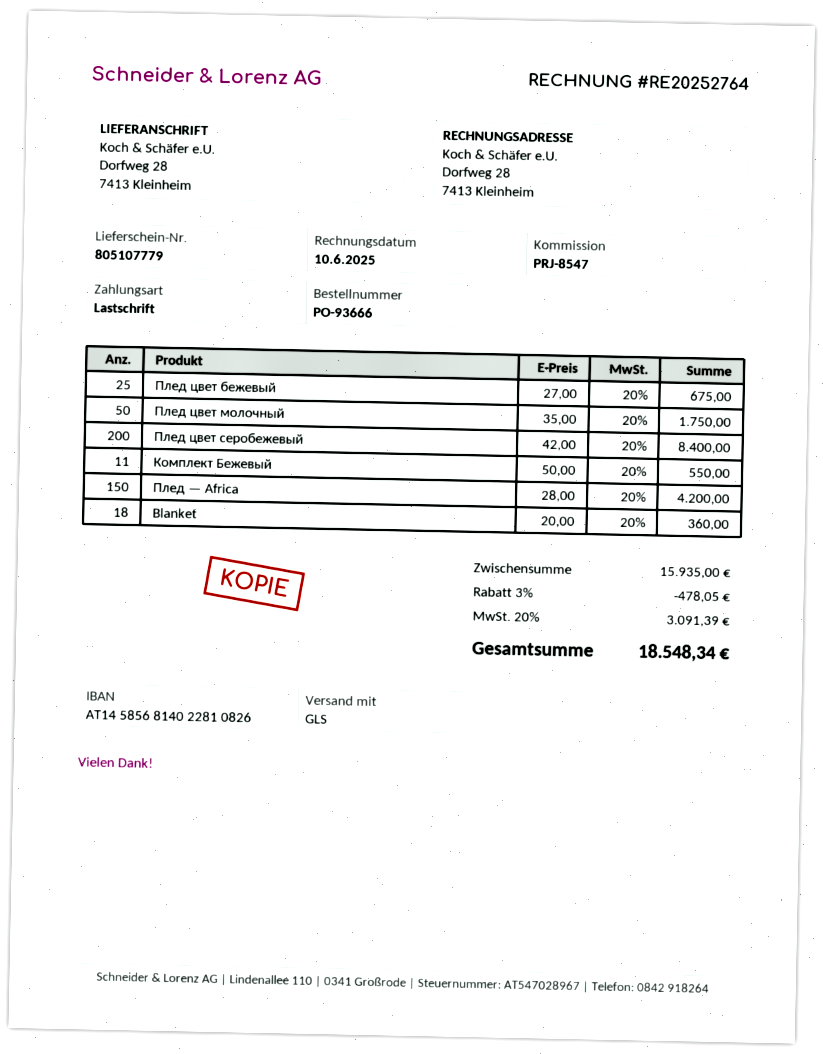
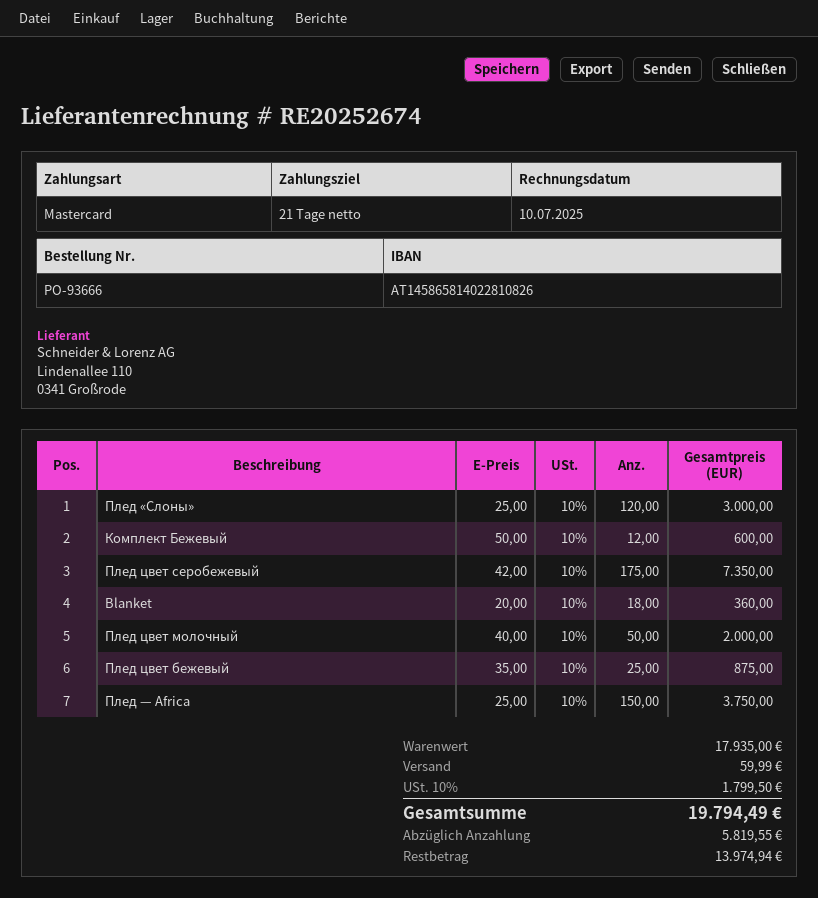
invoice number: RE20252764 -> RE20252674
invoice date: 2025-06-10 -> 2025-07-10
payment method: direct debit -> Mastercard
bank account: AT145856814022810826 -> AT145865814022810826
Плед цвет бежевый: 25 x 27.00 = 675.00 -> 25 x 35.00 = 875.00
Плед цвет молочный: 50 x 35.00 = 1750.00 -> 50 x 40.00 = 2000.00
Плед цвет серобежевый: 200 x 42.00 = 8400.00 -> 175 x 42.00 = 7350.00
Комплект Бежевый: 11 x 50.00 = 550.00 -> 12 x 50.00 = 600.00
Плед — Africa: 150 x 28.00 = 4200.00 -> 150 x 25.00 = 3750.00
Плед «Слоны»: none -> 120 x 25.00 = 3000.00
subtotal: 15935.00 -> 17935.00
discount: 3% = 478.05 -> none
shipping: none -> 59.99
tax: 20% = 3091.39 -> 10% = 1799.50
total: 18548.34 -> 19794.49

